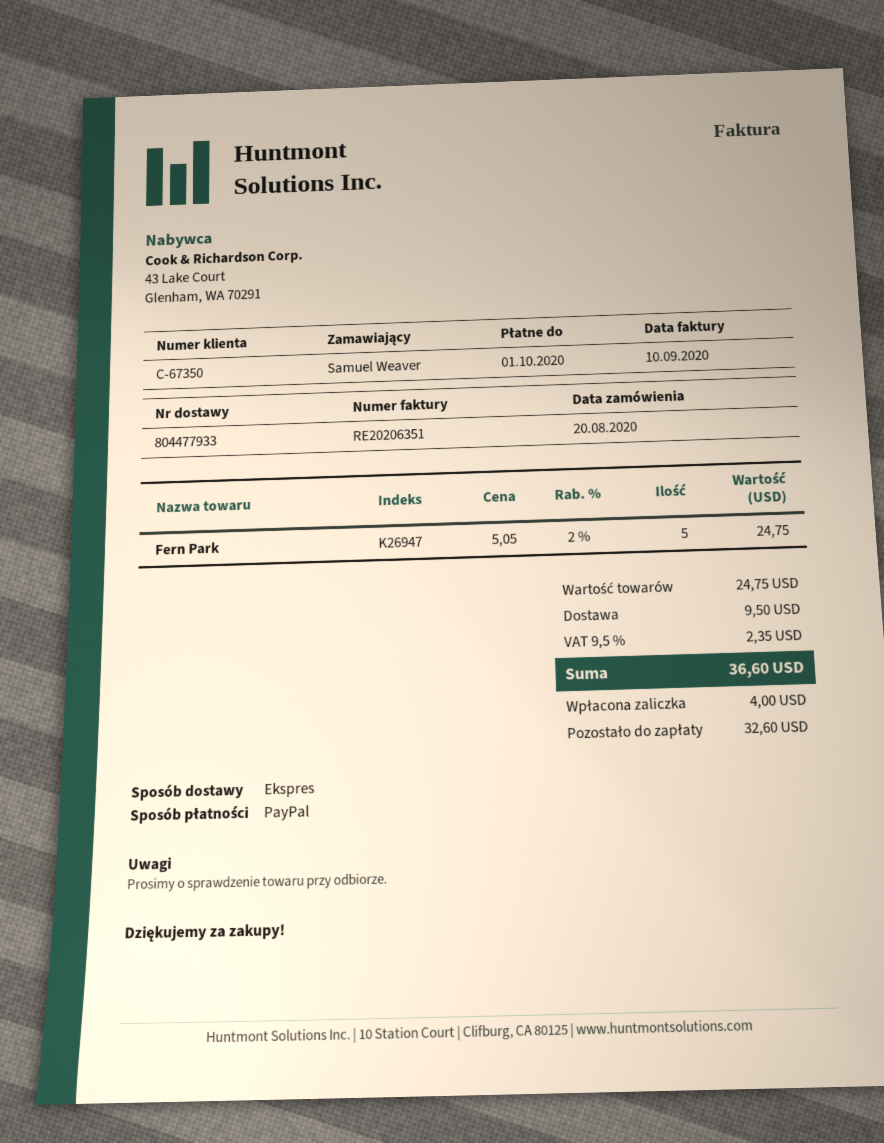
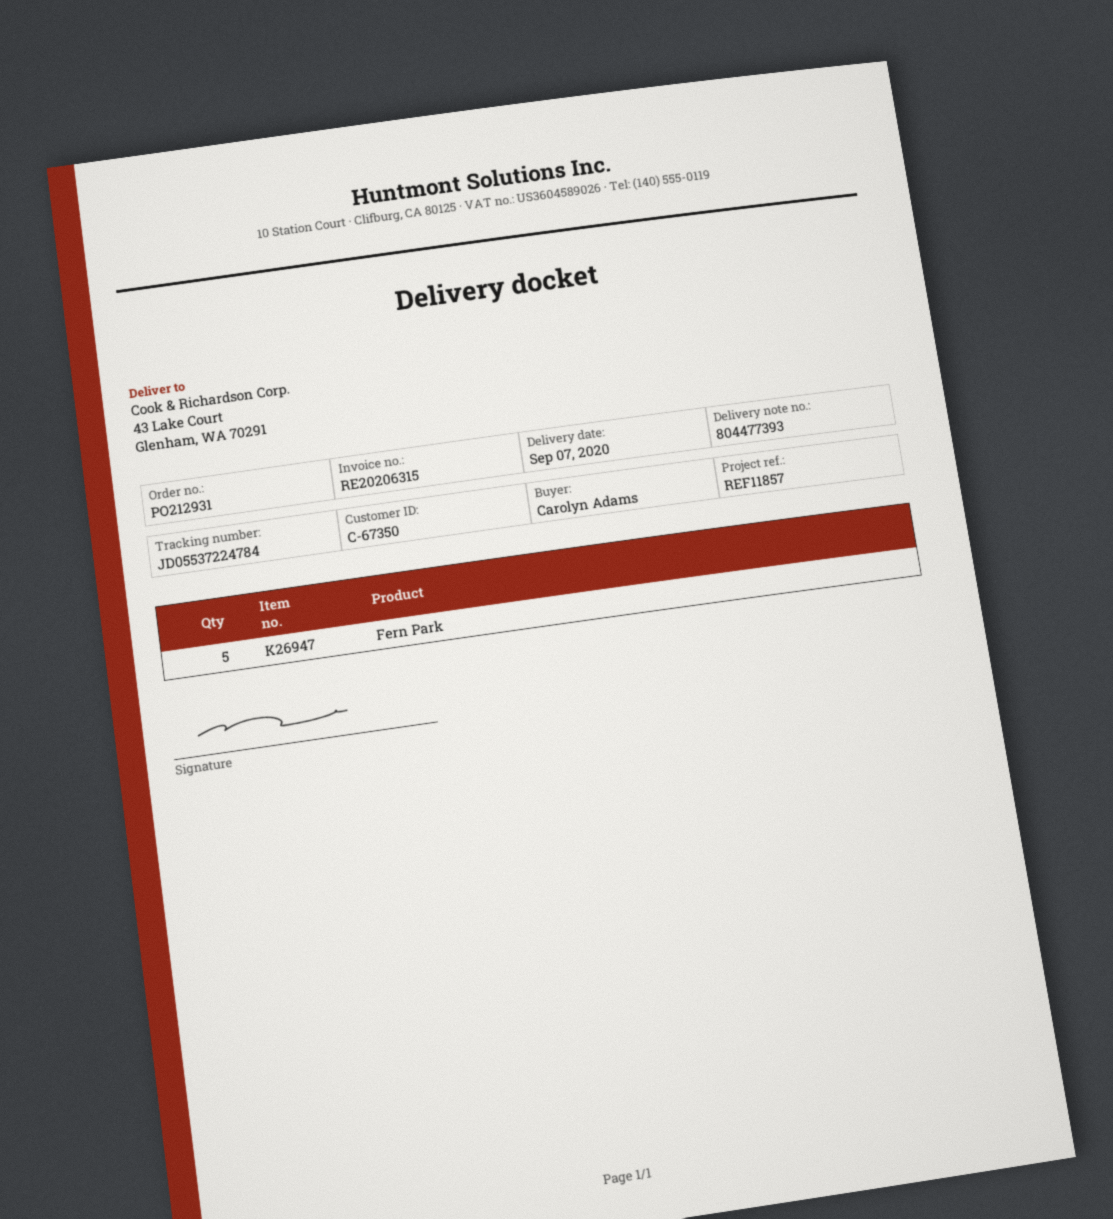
delivery note number: 804477933 -> 804477393
invoice number: RE20206351 -> RE20206315
ordered by: Samuel Weaver -> Carolyn Adams

